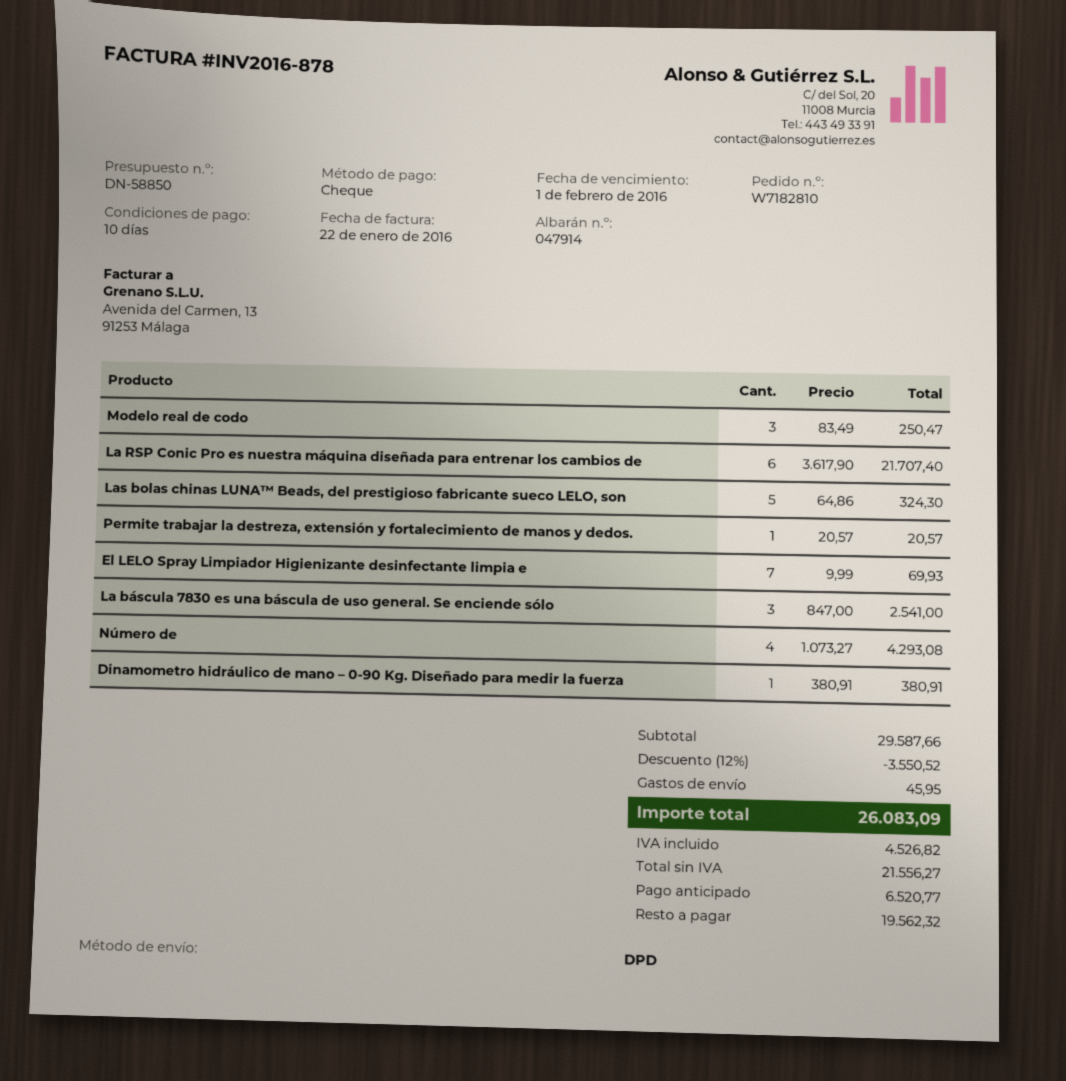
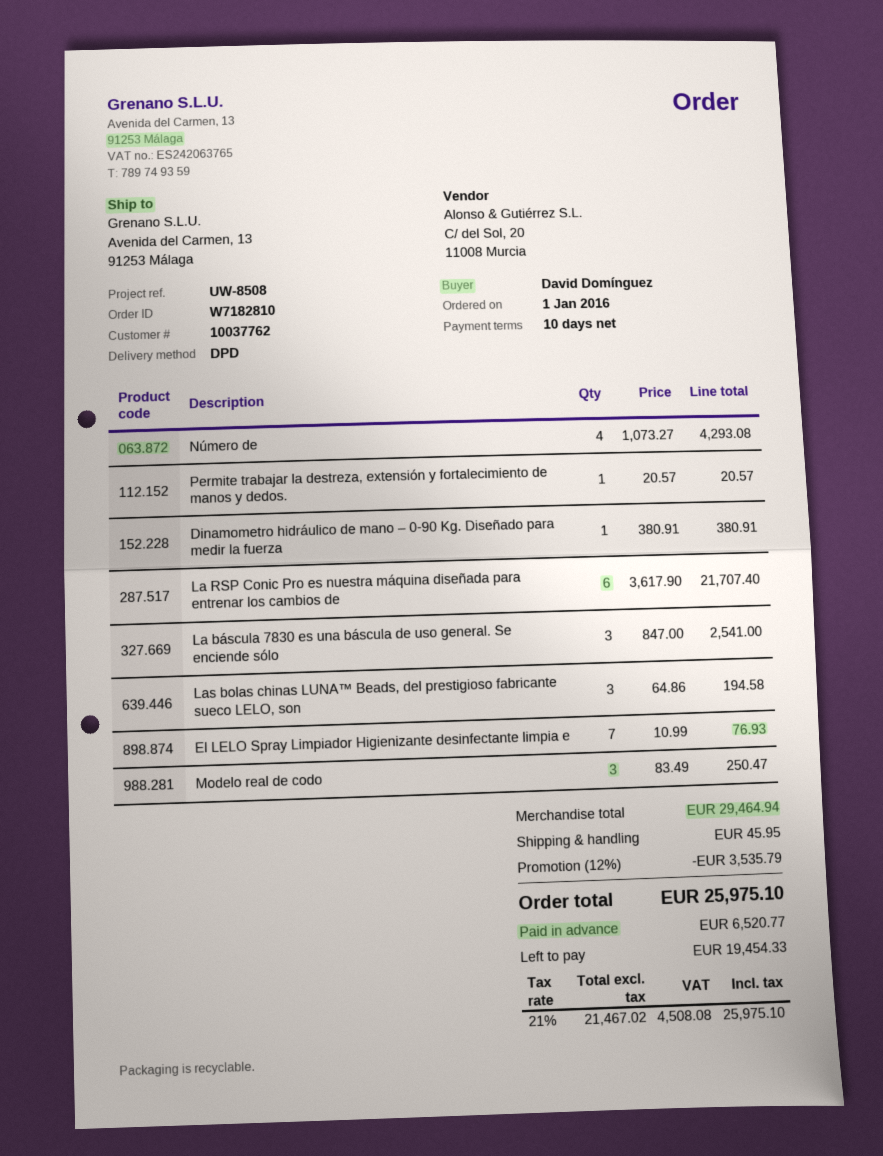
Las bolas chinas LUNA™ Beads, del prestigioso fabricante sueco LELO, son: 5 x 64.86 = 324.30 -> 3 x 64.86 = 194.58
El LELO Spray Limpiador Higienizante desinfectante limpia e: 7 x 9.99 = 69.93 -> 7 x 10.99 = 76.93
subtotal: 29587.66 -> 29464.94
discount: 12% = 3550.52 -> 12% = 3535.79
net: 21556.27 -> 21467.02
tax: 4526.82 -> 4508.08
total: 26083.09 -> 25975.10
balance: 19562.32 -> 19454.33

